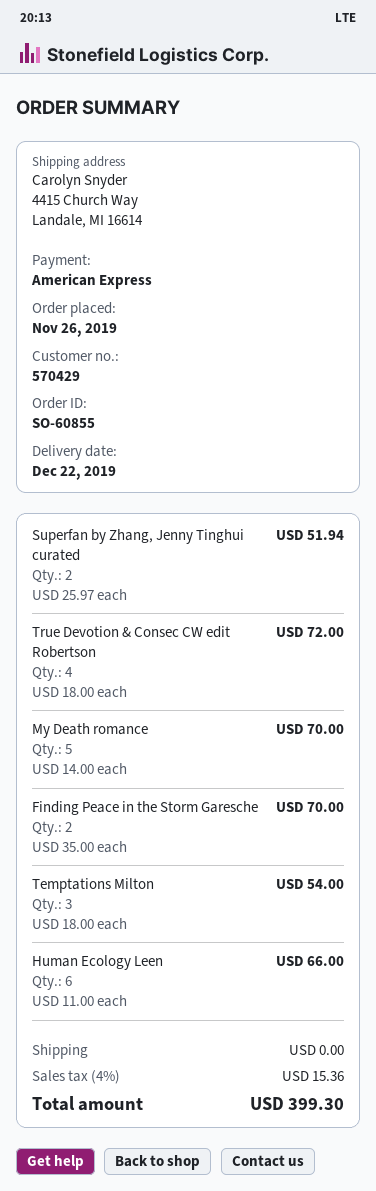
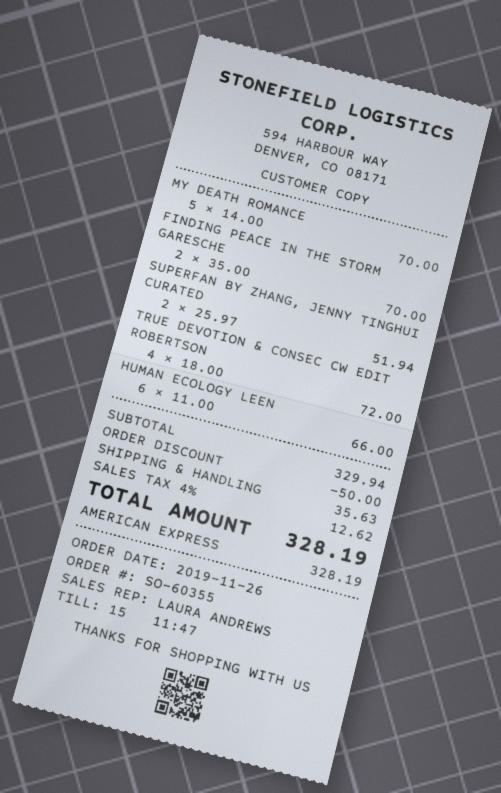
order number: SO-60855 -> SO-60355
Temptations Milton: 3 x 18.00 = 54.00 -> none
discount: none -> 50.00
shipping: 0.00 -> 35.63
tax: 4% = 15.36 -> 4% = 12.62
total: 399.30 -> 328.19

